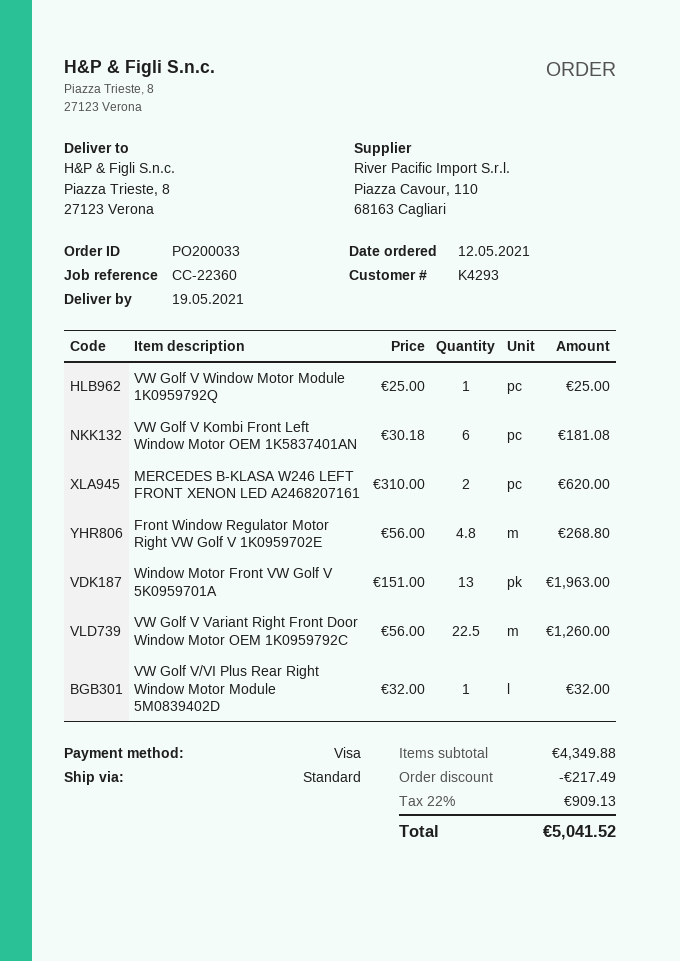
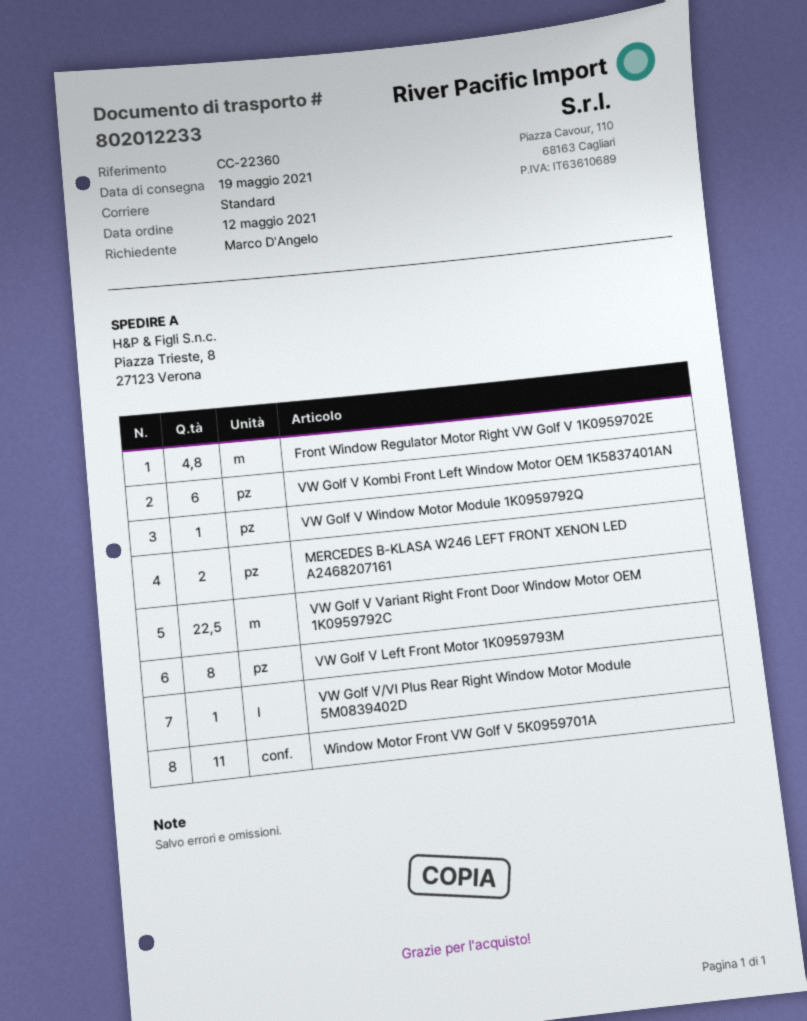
Window Motor Front VW Golf V 5K0959701A: 13 -> 11
VW Golf V Left Front Motor 1K0959793M: none -> 8

